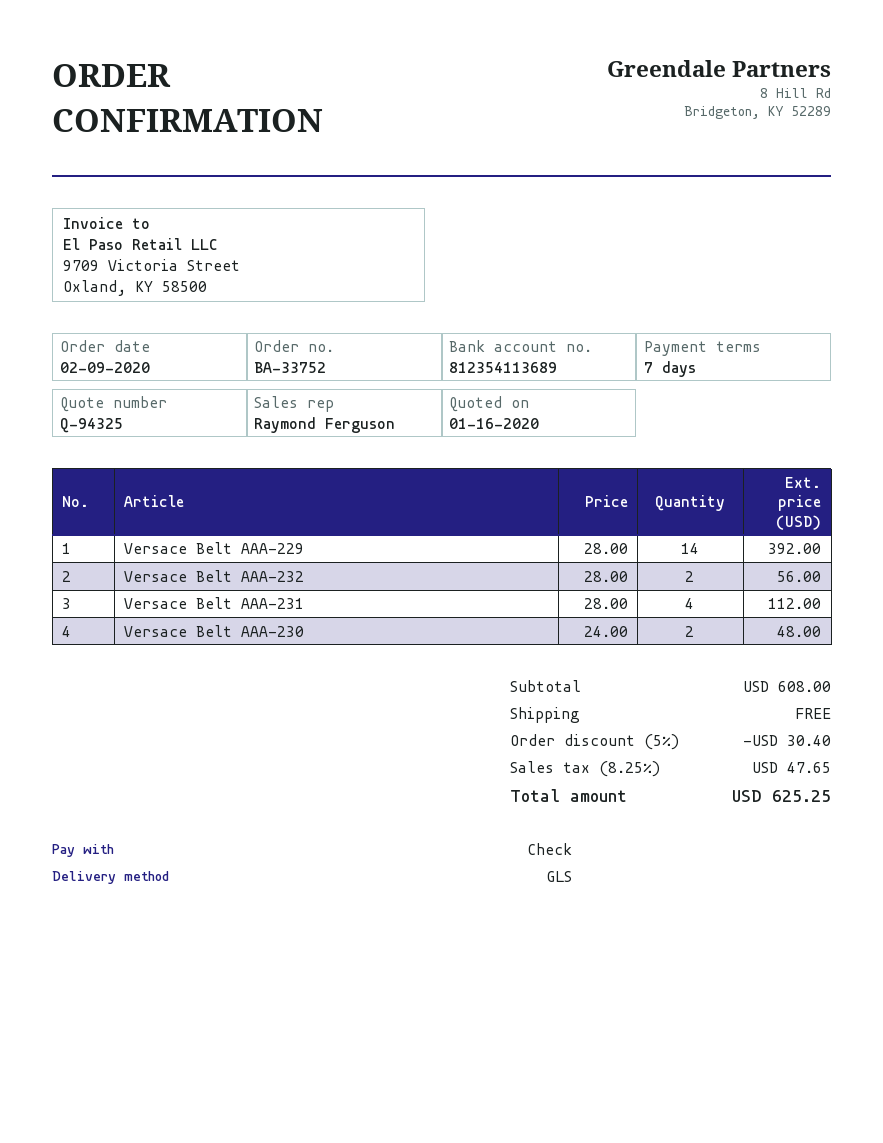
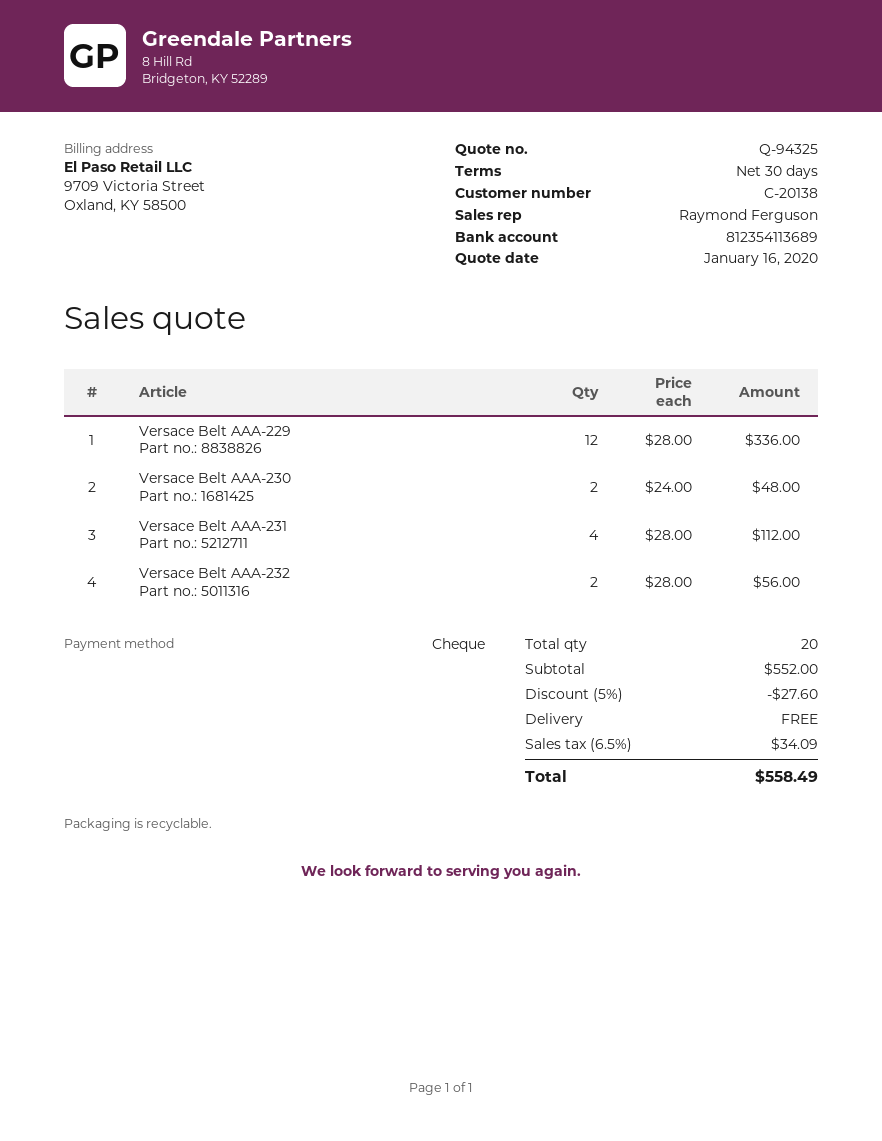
payment terms: 7 days -> 30 days
Versace Belt AAA-229: 14 x 28.00 = 392.00 -> 12 x 28.00 = 336.00
subtotal: 608.00 -> 552.00
discount: 5% = 30.40 -> 5% = 27.60
tax: 8.25% = 47.65 -> 6.5% = 34.09
total: 625.25 -> 558.49

